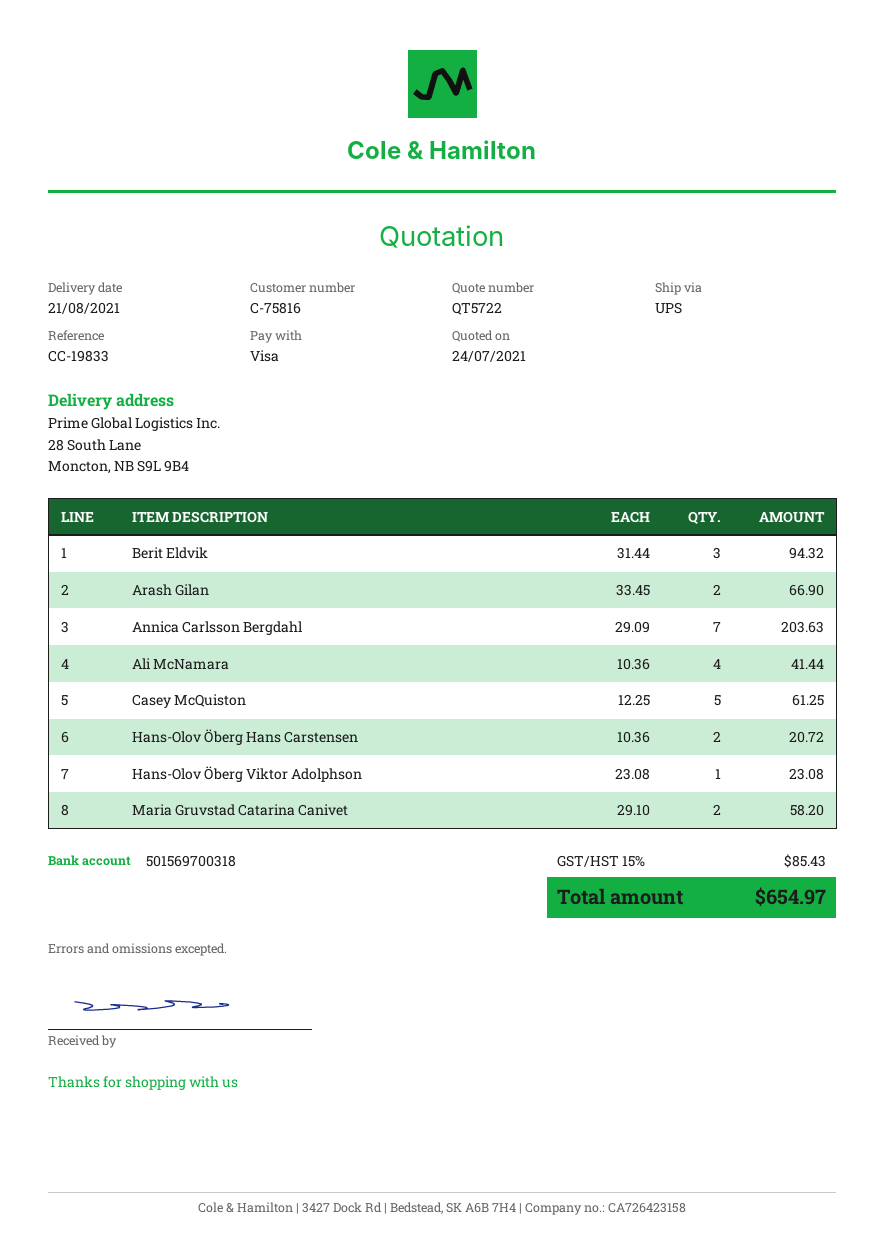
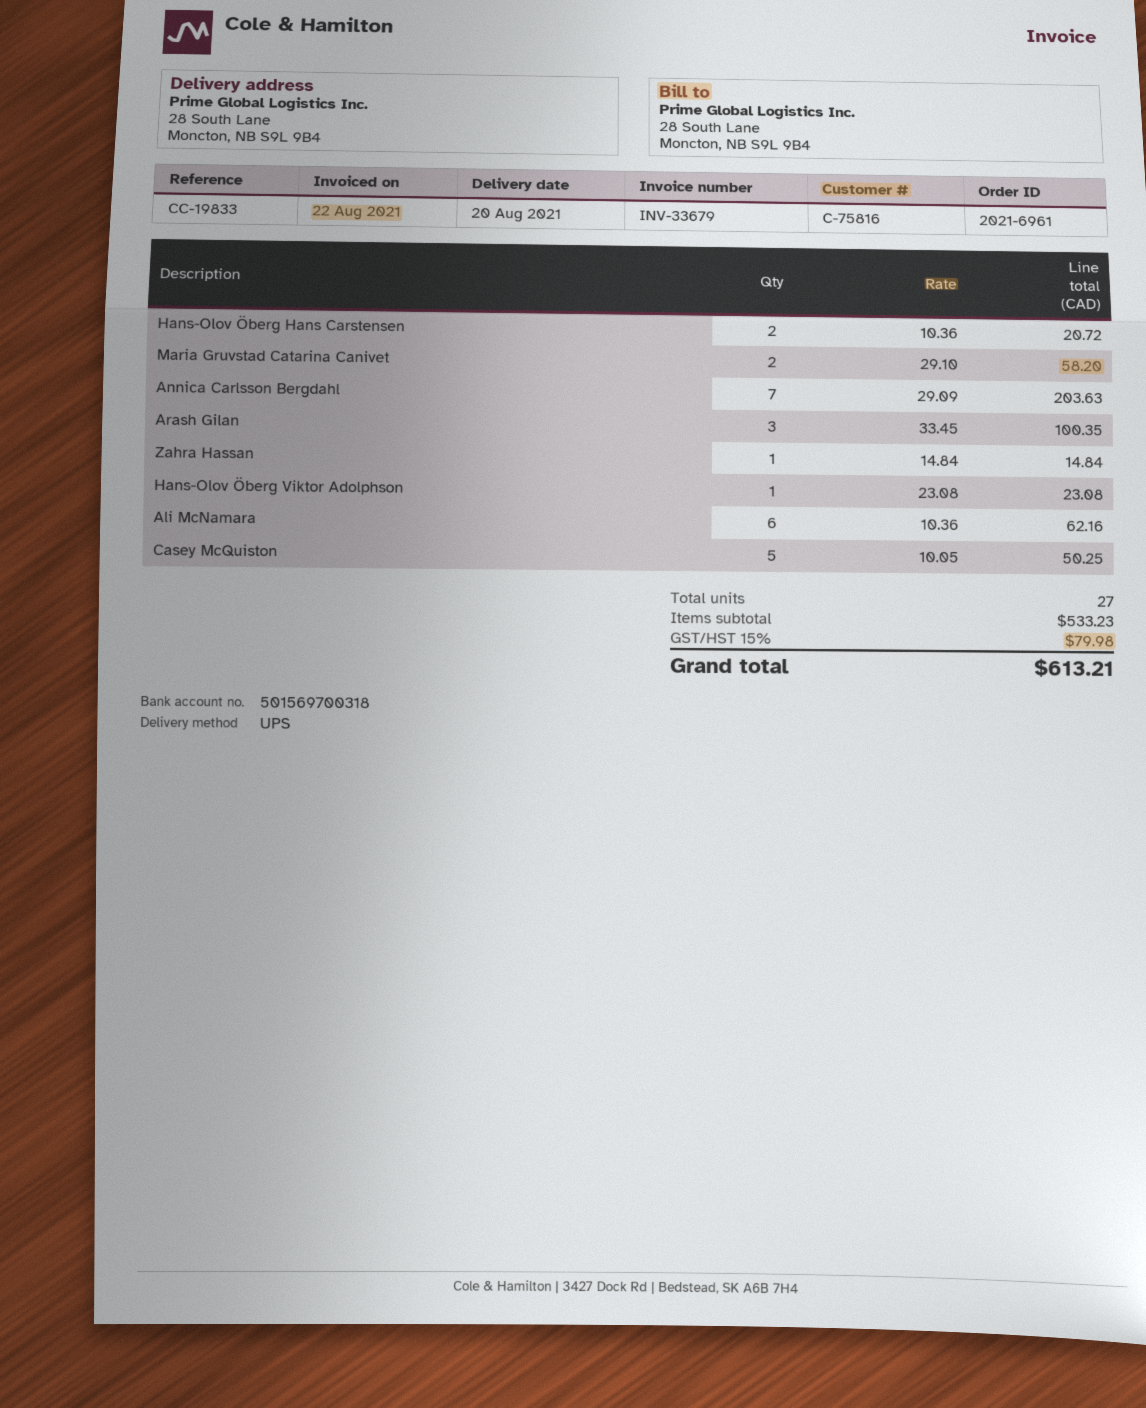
delivery date: 2021-08-21 -> 2021-08-20
Berit Eldvik: 3 x 31.44 = 94.32 -> none
Arash Gilan: 2 x 33.45 = 66.90 -> 3 x 33.45 = 100.35
Ali McNamara: 4 x 10.36 = 41.44 -> 6 x 10.36 = 62.16
Casey McQuiston: 5 x 12.25 = 61.25 -> 5 x 10.05 = 50.25
Zahra Hassan: none -> 1 x 14.84 = 14.84
tax: 15% = 85.43 -> 15% = 79.98
total: 654.97 -> 613.21

